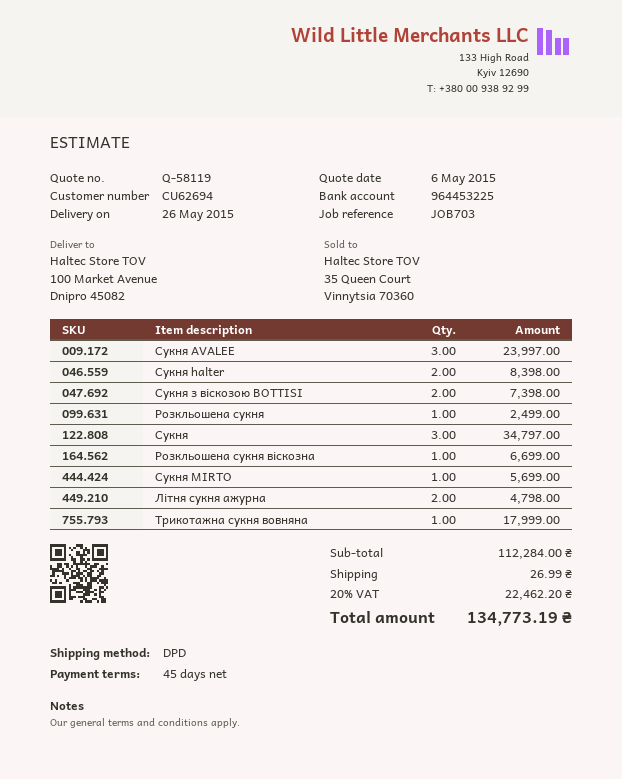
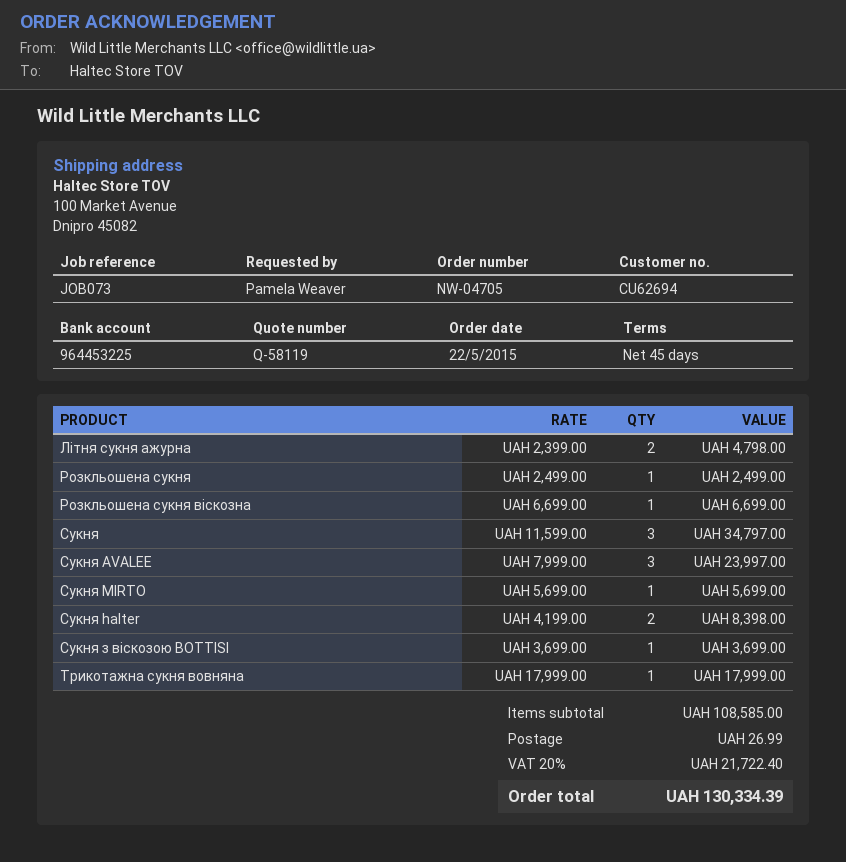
reference: JOB703 -> JOB073
Сукня з віскозою BOTTISI: 2 for 7398.00 -> 1 for 3699.00
subtotal: 112284.00 -> 108585.00
tax: 20% = 22462.20 -> 20% = 21722.40
total: 134773.19 -> 130334.39

